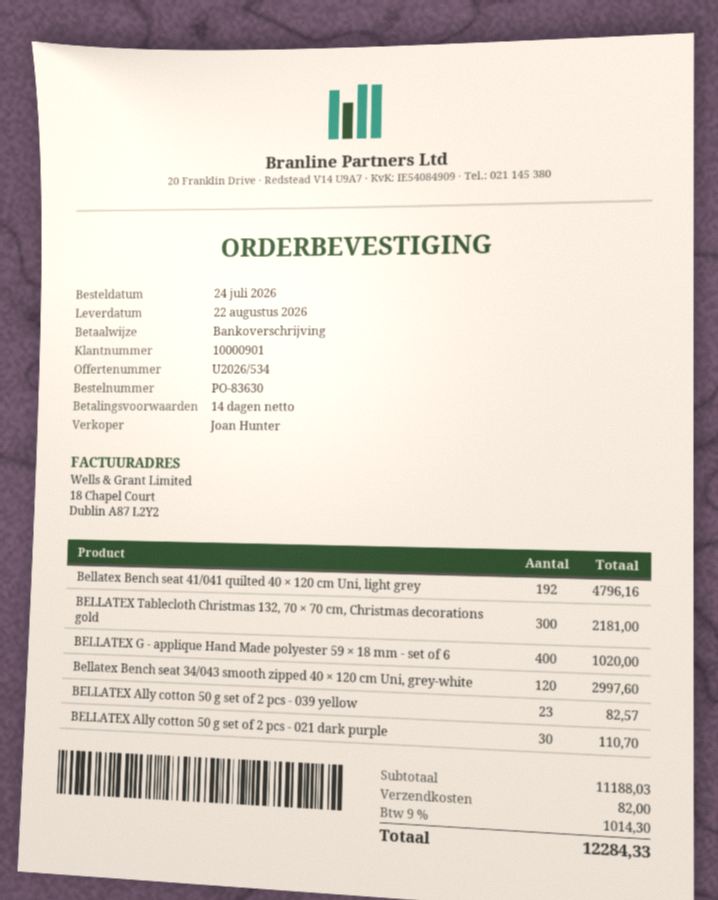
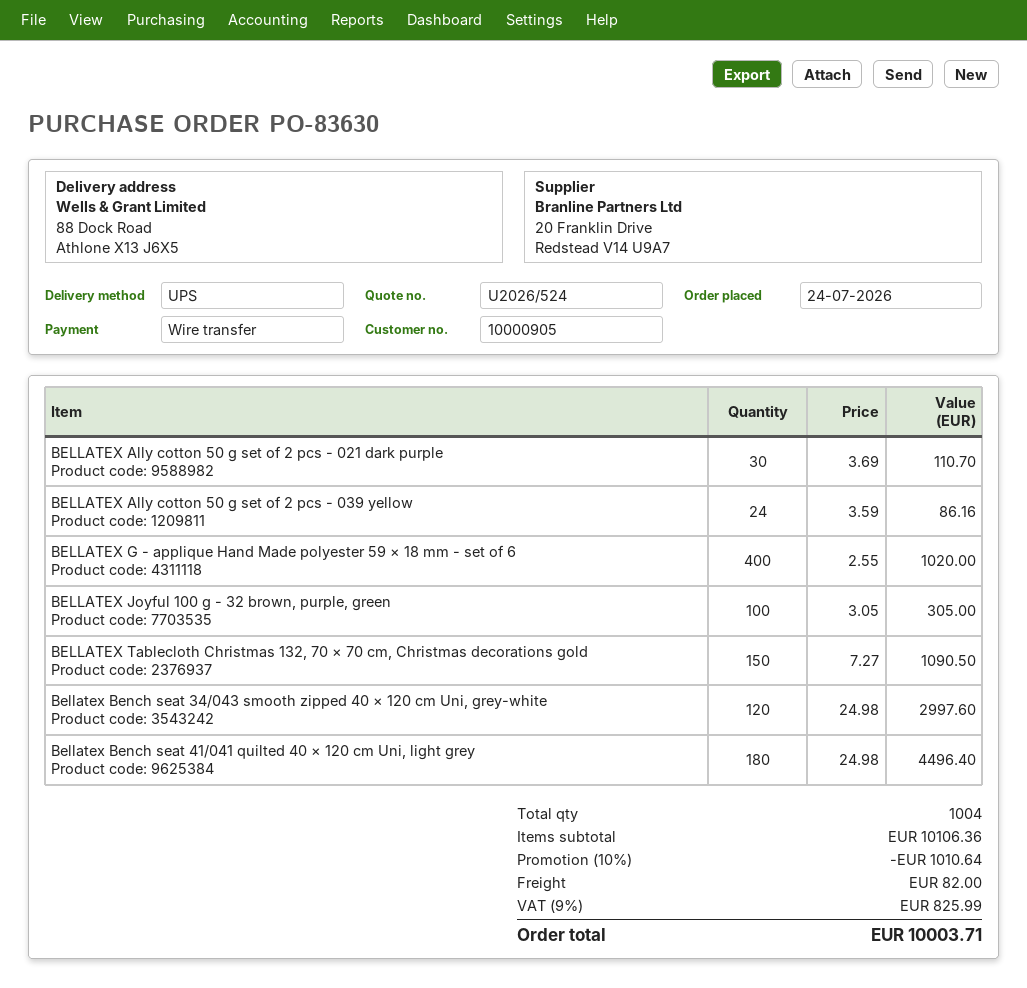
quote number: U2026/534 -> U2026/524
customer number: 10000901 -> 10000905
Bellatex Bench seat 41/041 quilted 40 × 120 cm Uni, light grey: 192 for 4796.16 -> 180 for 4496.40
BELLATEX Tablecloth Christmas 132, 70 × 70 cm, Christmas decorations gold: 300 for 2181.00 -> 150 for 1090.50
BELLATEX Ally cotton 50 g set of 2 pcs - 039 yellow: 23 for 82.57 -> 24 for 86.16
BELLATEX Joyful 100 g - 32 brown, purple, green: none -> 100 for 305.00
subtotal: 11188.03 -> 10106.36
discount: none -> 10% = 1010.64
tax: 9% = 1014.30 -> 9% = 825.99
total: 12284.33 -> 10003.71

